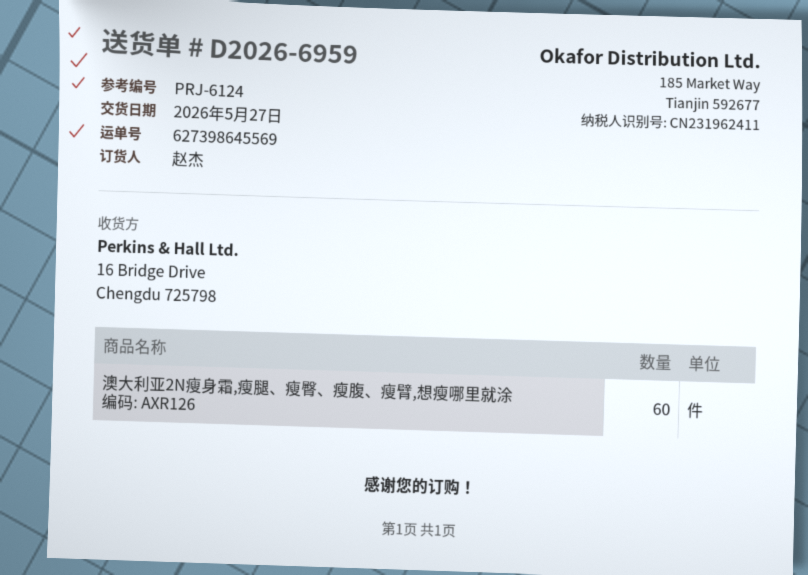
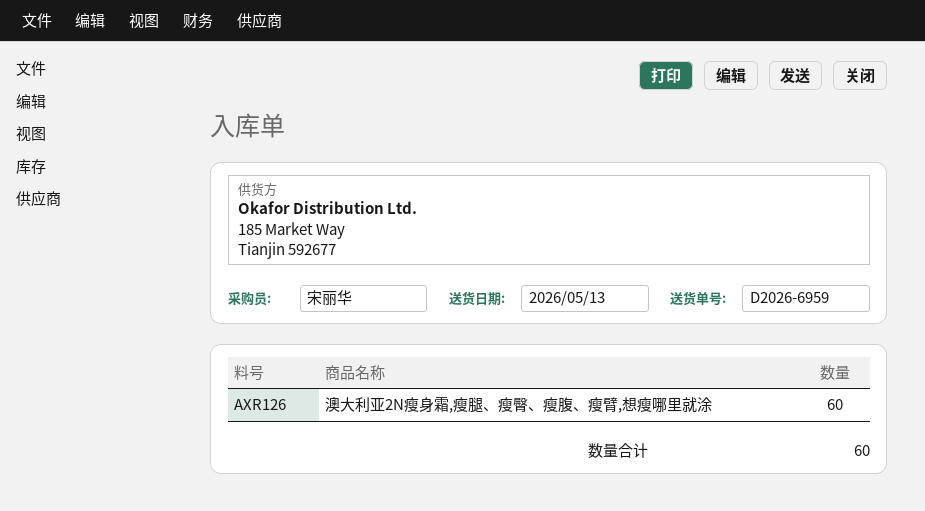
delivery date: 2026-05-27 -> 2026-05-13
ordered by: 赵杰 -> 宋丽华

